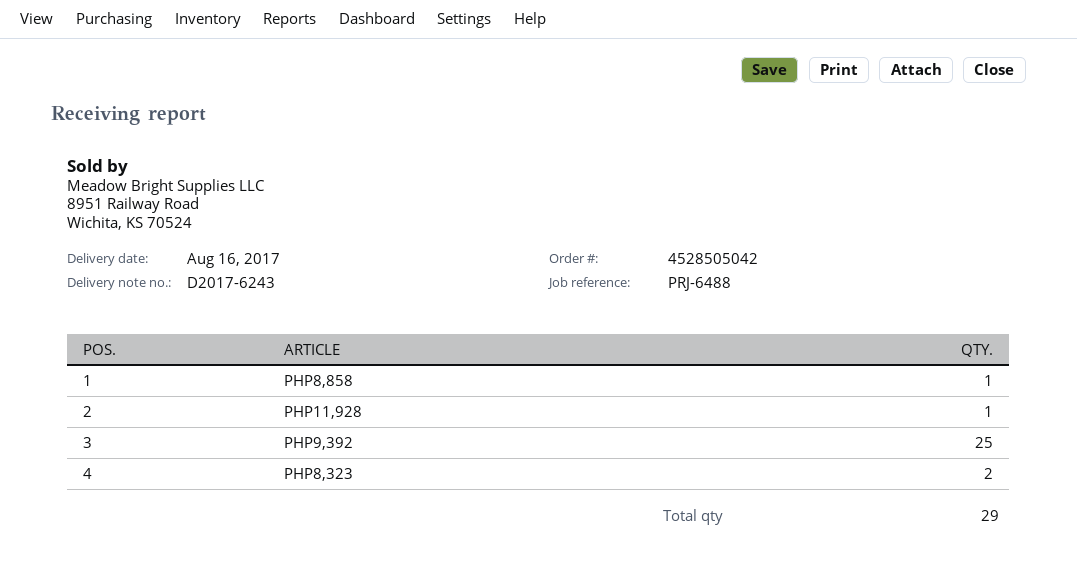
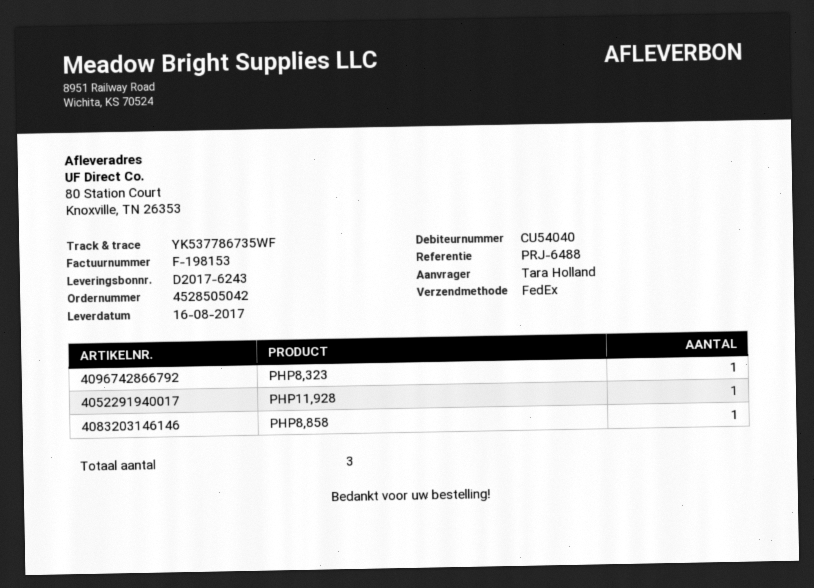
PHP9,392: 25 -> none
PHP8,323: 2 -> 1
total quantity: 29 -> 3

